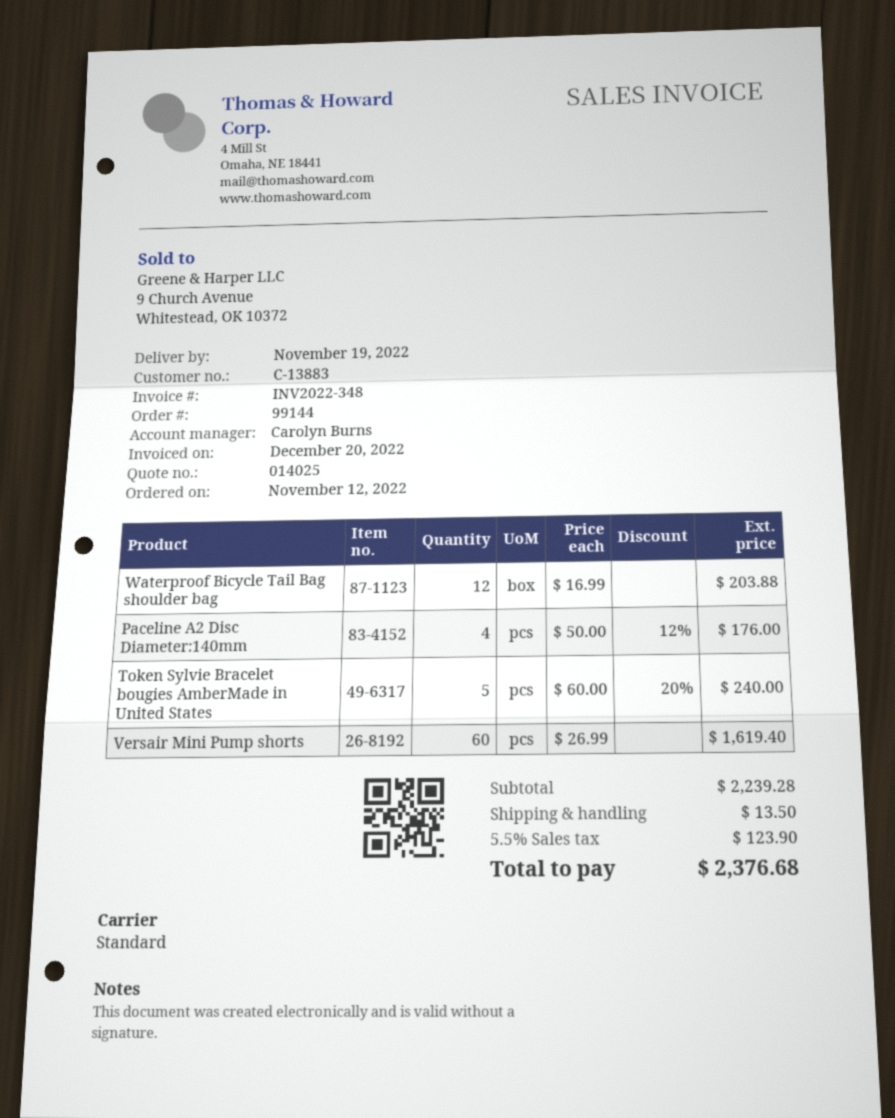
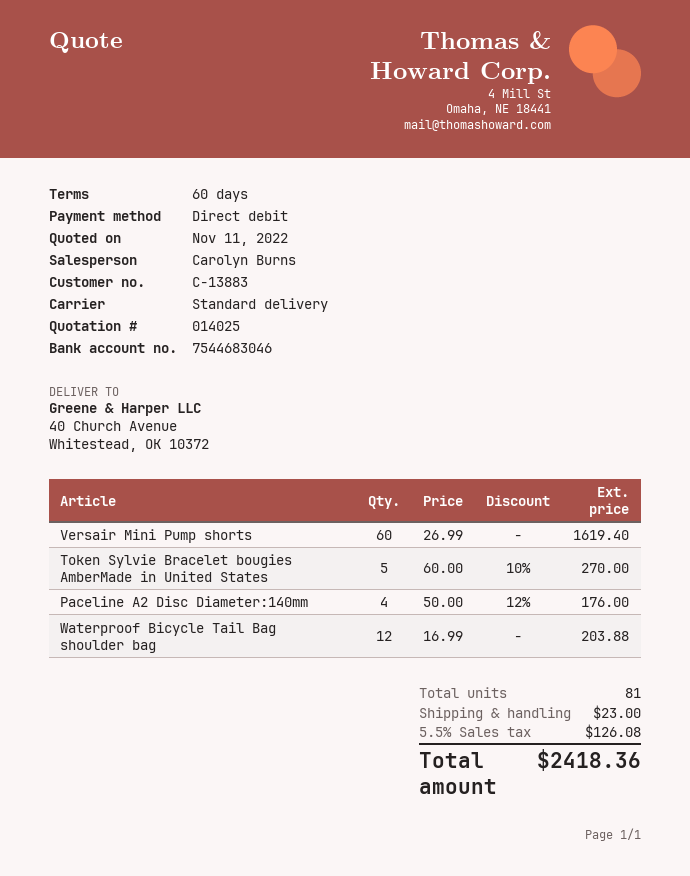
Token Sylvie Bracelet bougies AmberMade in United States: 5 x 60.00 - 20% = 240.00 -> 5 x 60.00 - 10% = 270.00
shipping: 13.50 -> 23.00
tax: 5.5% = 123.90 -> 5.5% = 126.08
total: 2376.68 -> 2418.36

